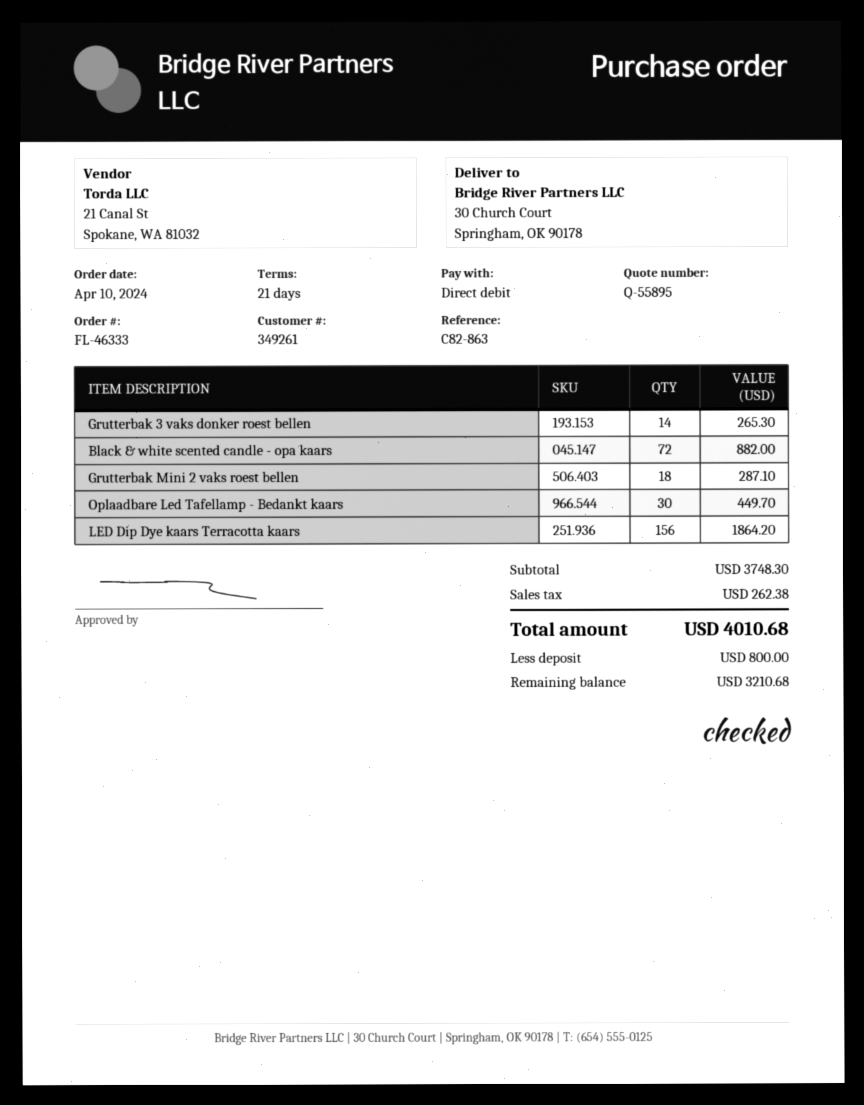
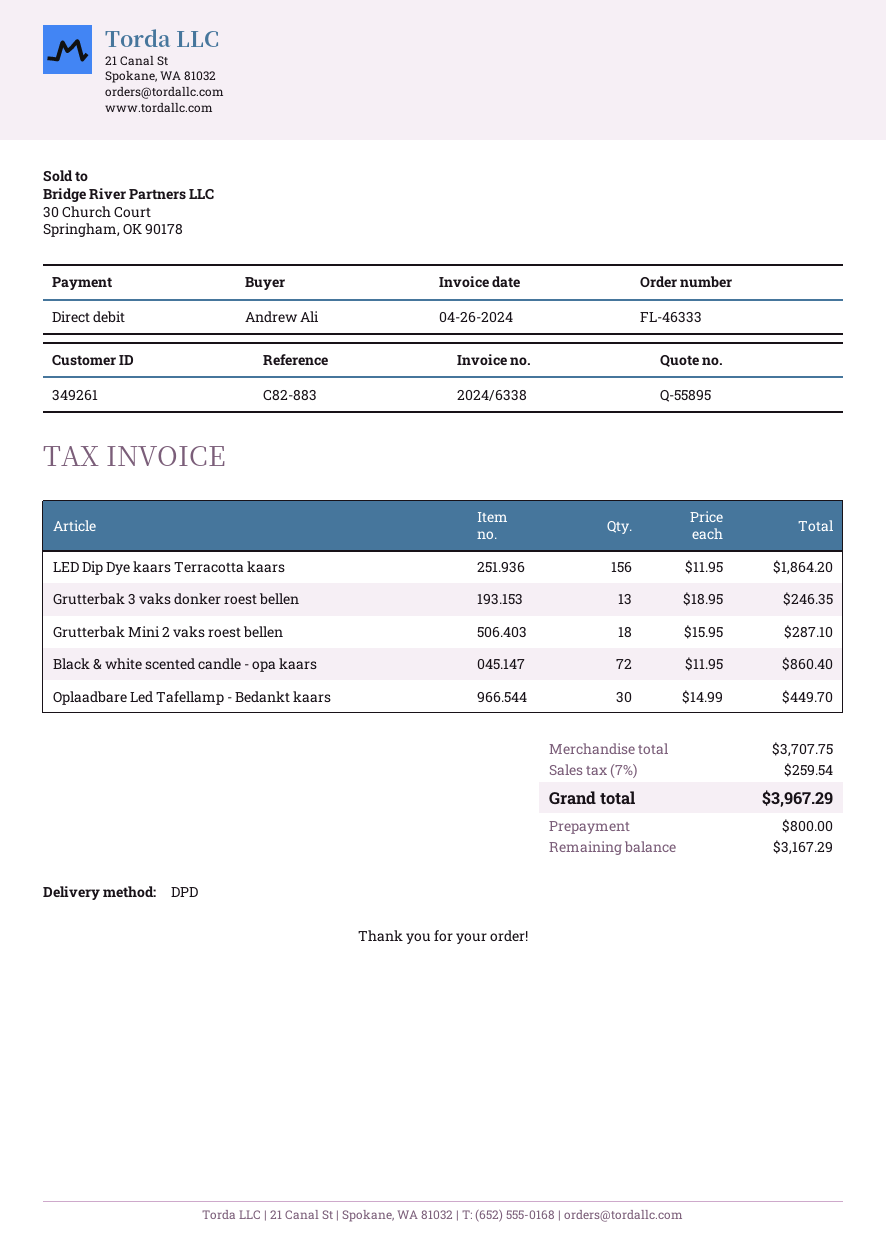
reference: C82-863 -> C82-883
Grutterbak 3 vaks donker roest bellen: 14 for 265.30 -> 13 for 246.35
Black & white scented candle - opa kaars: 72 for 882.00 -> 72 for 860.40
subtotal: 3748.30 -> 3707.75
tax: 262.38 -> 259.54
total: 4010.68 -> 3967.29
balance: 3210.68 -> 3167.29

